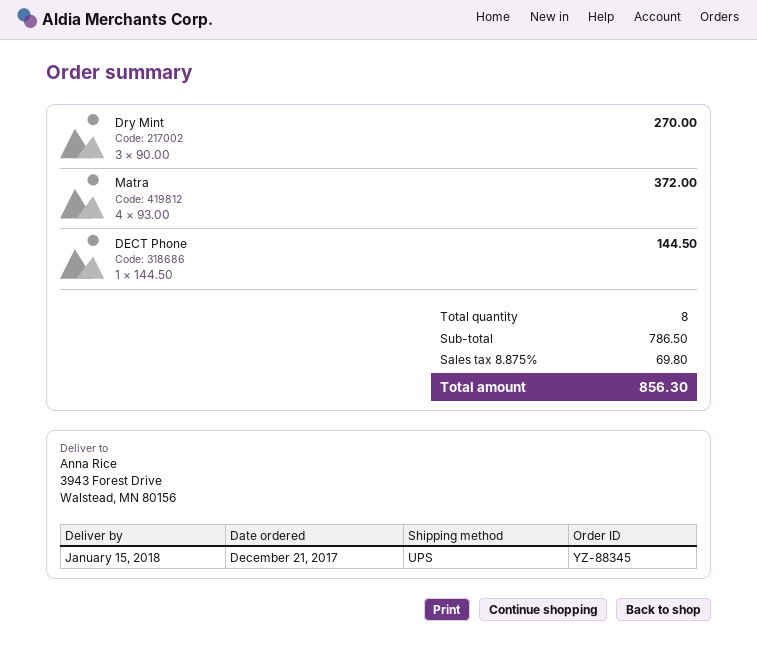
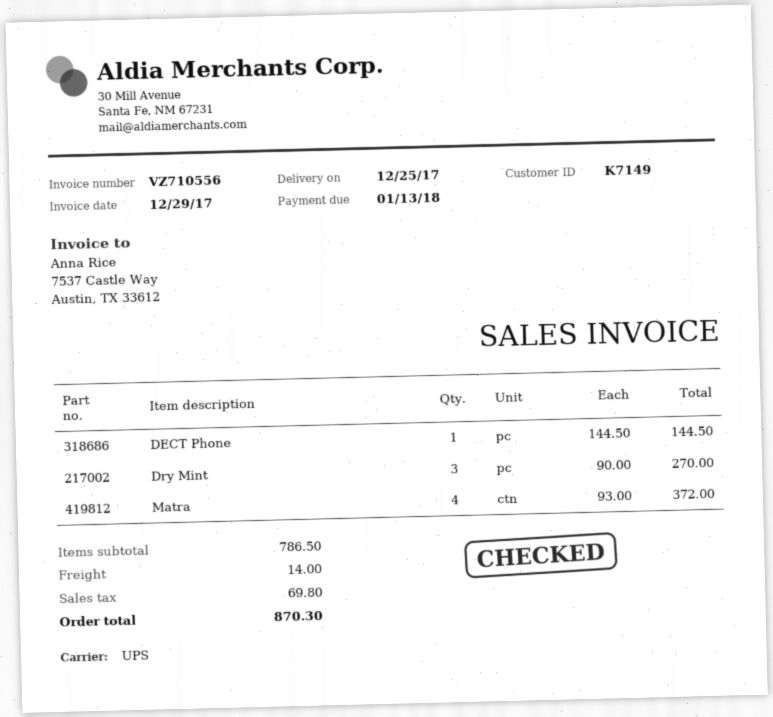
delivery date: 2018-01-15 -> 2017-12-25
shipping: none -> 14.00
total: 856.30 -> 870.30

